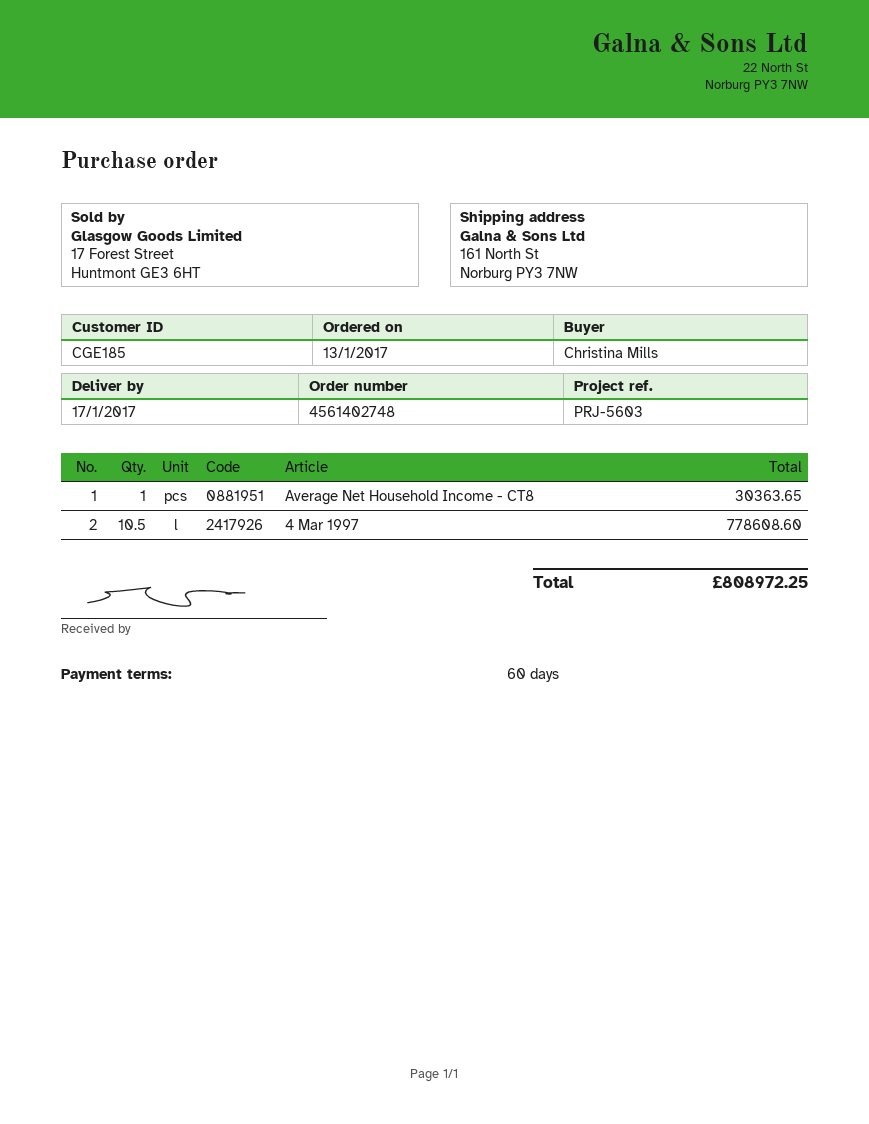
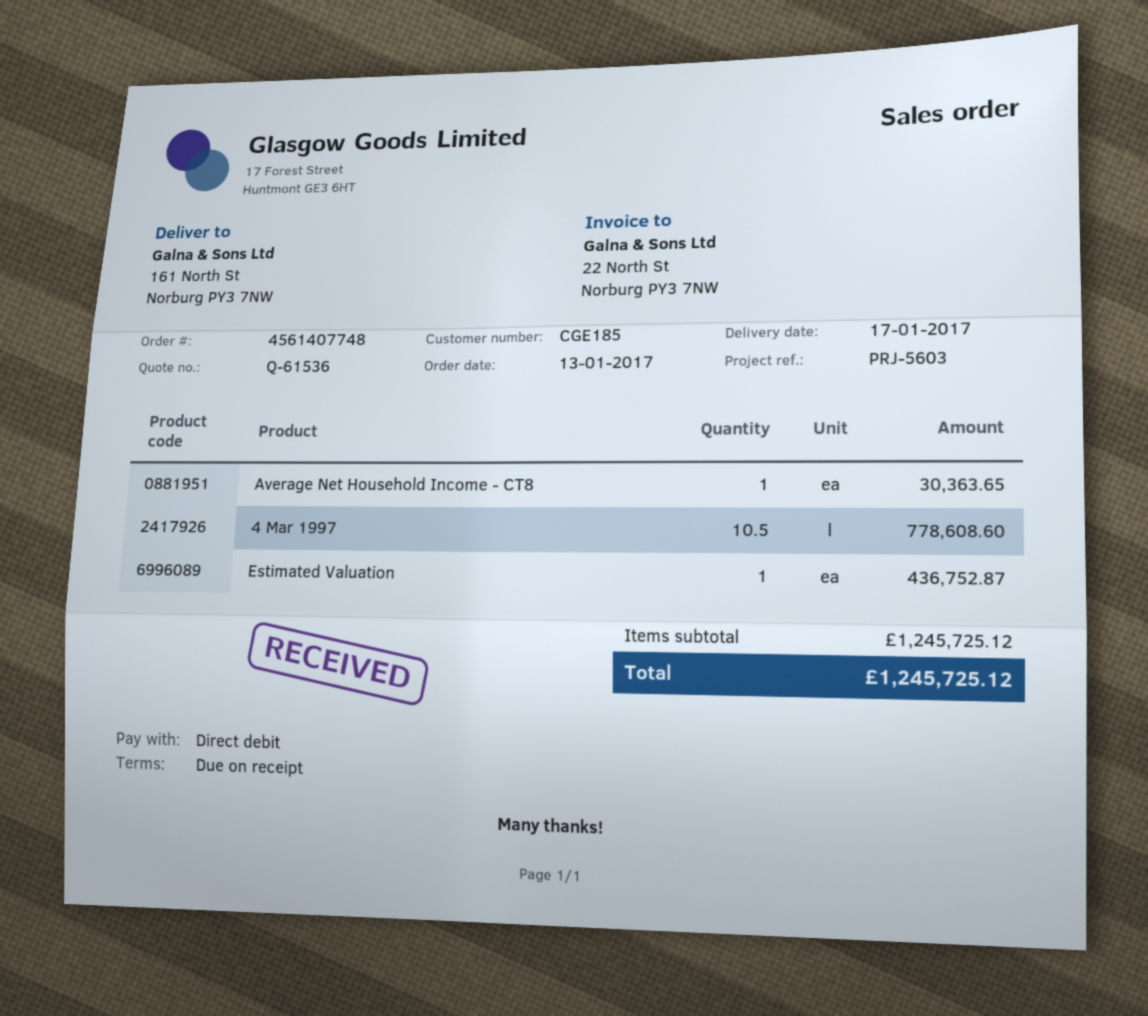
order number: 4561402748 -> 4561407748
payment terms: 60 days -> on receipt
Estimated Valuation: none -> 1 for 436752.87
total: 808972.25 -> 1245725.12

